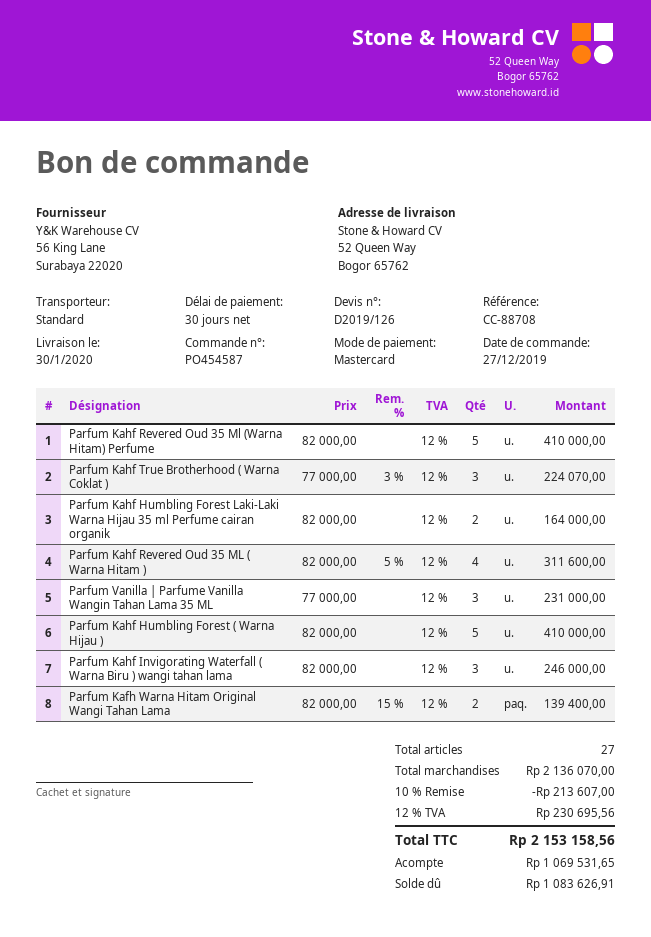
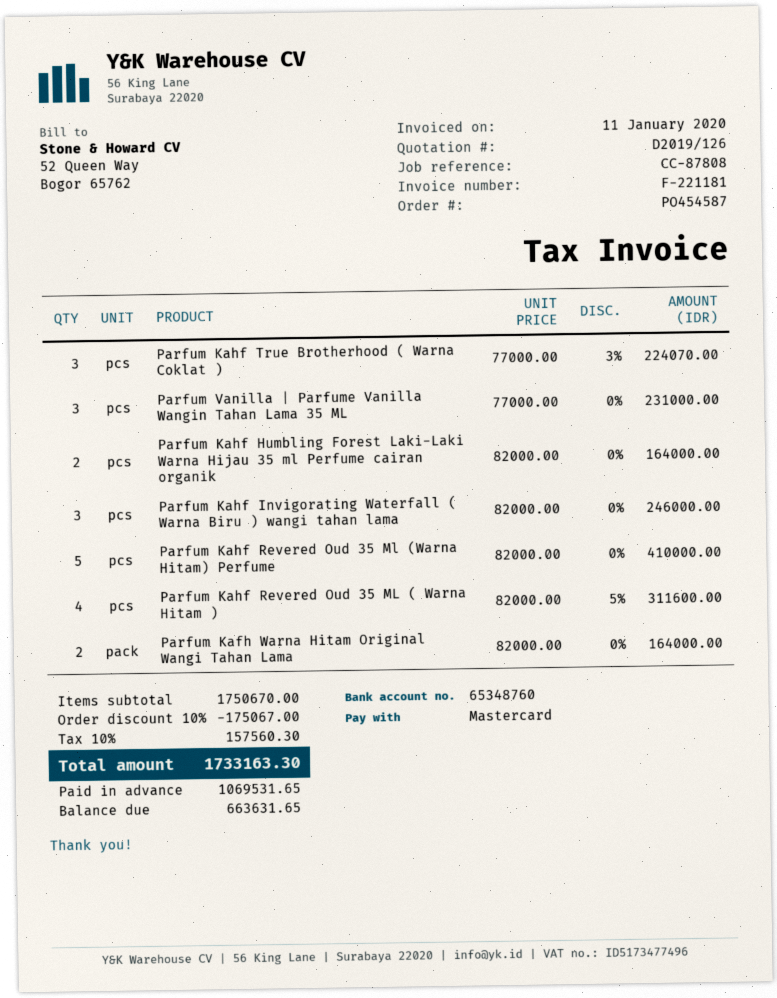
reference: CC-88708 -> CC-87808
Parfum Kahf Humbling Forest ( Warna Hijau ): 5 x 82000.00 = 410000.00 -> none
Parfum Kafh Warna Hitam Original Wangi Tahan Lama: 2 x 82000.00 - 15% = 139400.00 -> 2 x 82000.00 = 164000.00
subtotal: 2136070.00 -> 1750670.00
discount: 10% = 213607.00 -> 10% = 175067.00
tax: 12% = 230695.56 -> 10% = 157560.30
total: 2153158.56 -> 1733163.30
balance: 1083626.91 -> 663631.65

